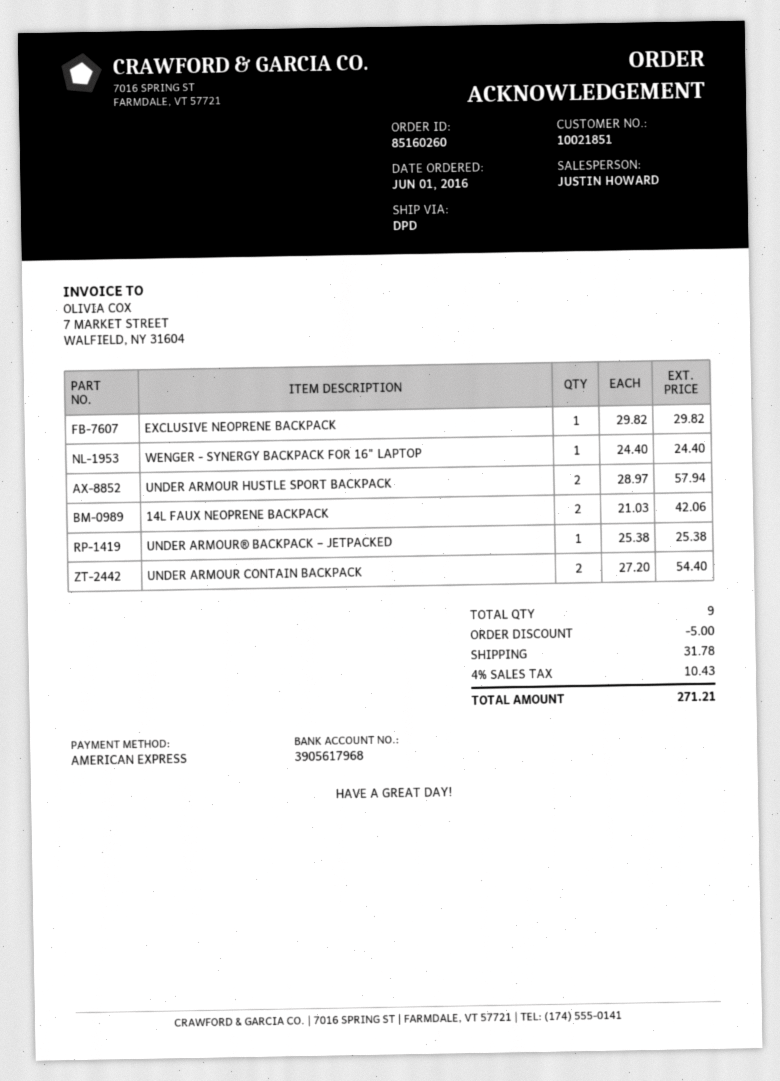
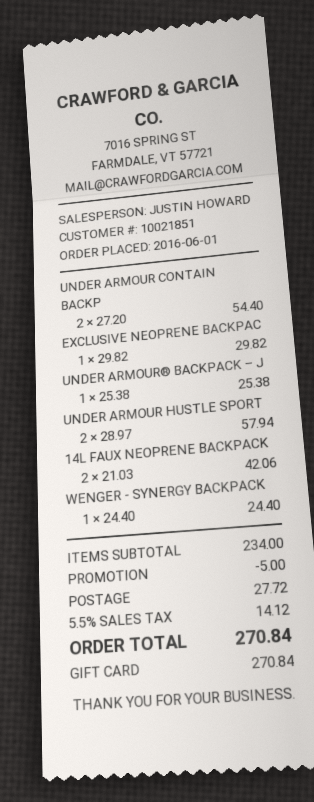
payment method: American Express -> gift card
shipping: 31.78 -> 27.72
tax: 4% = 10.43 -> 5.5% = 14.12
total: 271.21 -> 270.84

